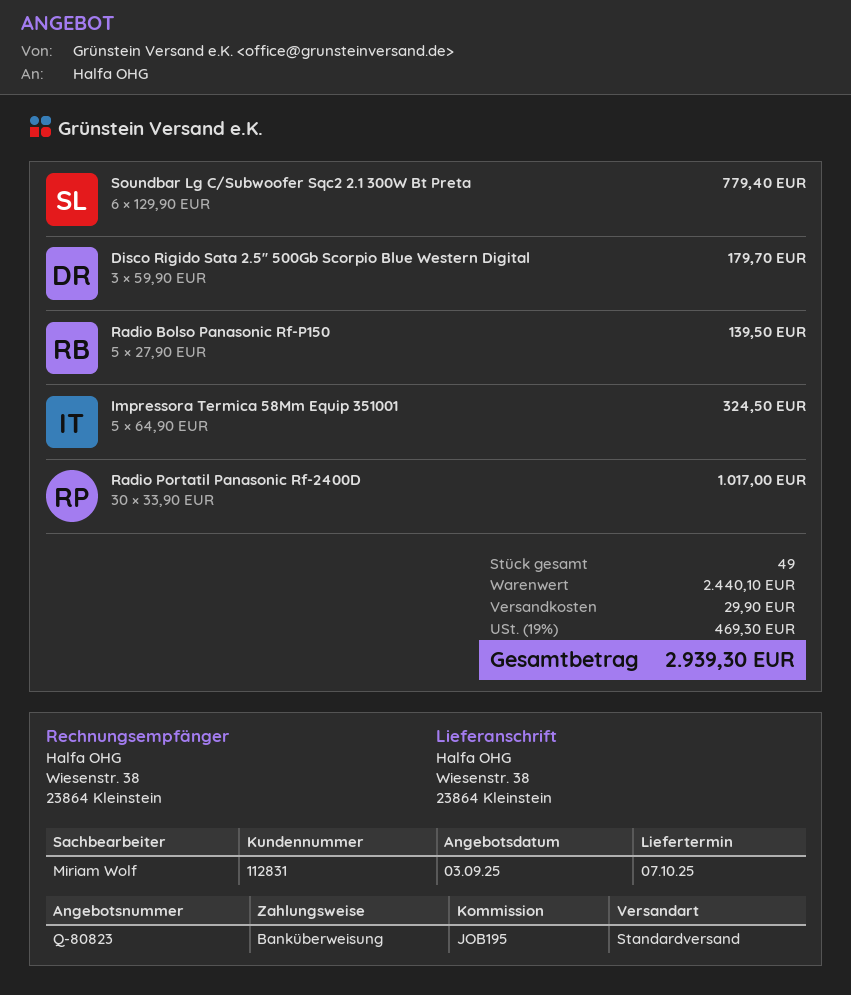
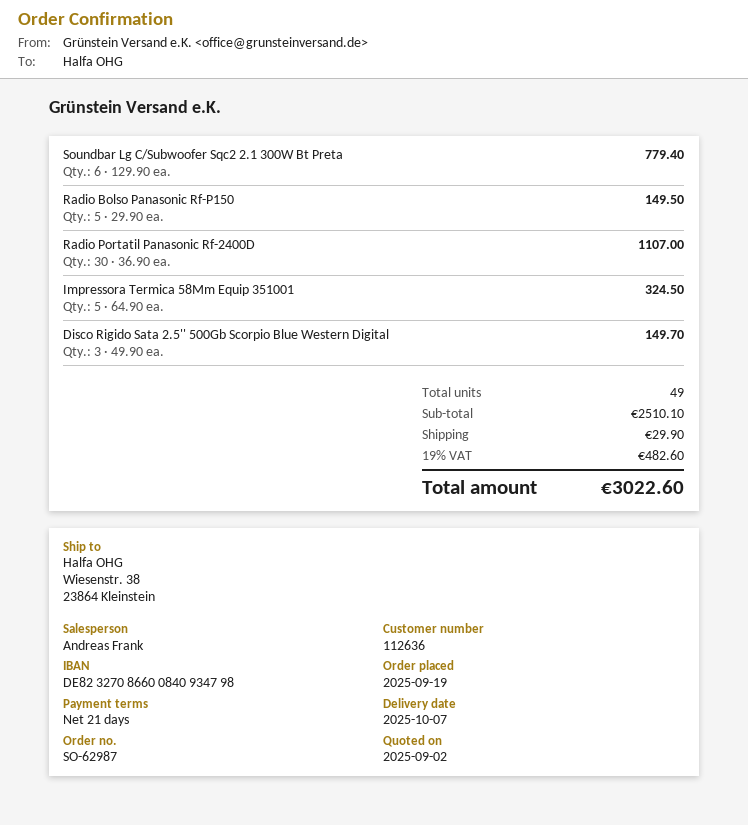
quote date: 2025-09-03 -> 2025-09-02
customer number: 112831 -> 112636
sales rep: Miriam Wolf -> Andreas Frank
Disco Rigido Sata 2.5'' 500Gb Scorpio Blue Western Digital: 3 x 59.90 = 179.70 -> 3 x 49.90 = 149.70
Radio Bolso Panasonic Rf-P150: 5 x 27.90 = 139.50 -> 5 x 29.90 = 149.50
Radio Portatil Panasonic Rf-2400D: 30 x 33.90 = 1017.00 -> 30 x 36.90 = 1107.00
subtotal: 2440.10 -> 2510.10
tax: 19% = 469.30 -> 19% = 482.60
total: 2939.30 -> 3022.60

